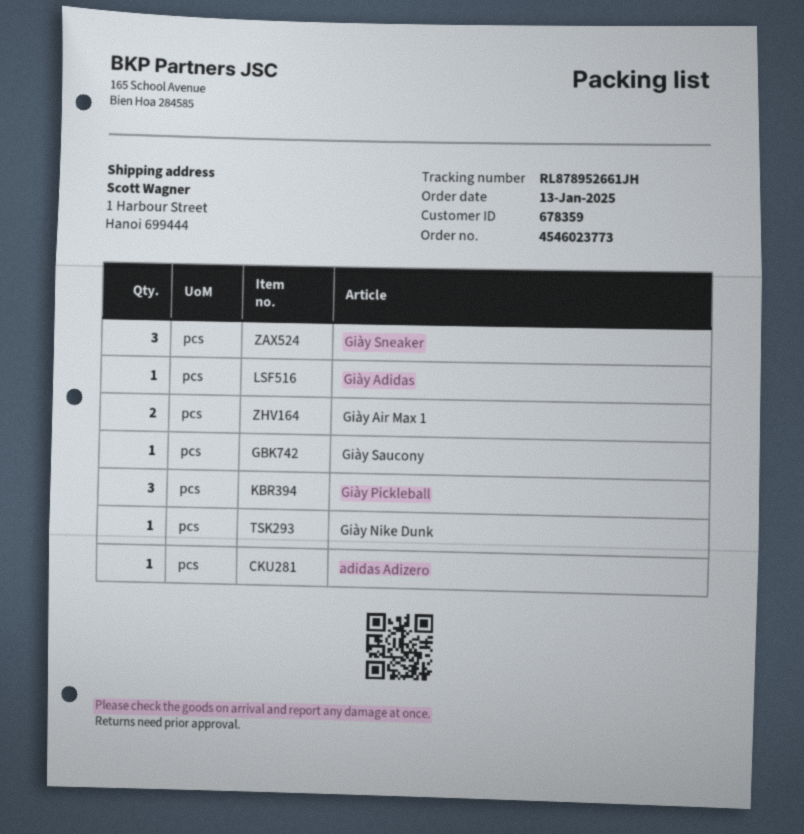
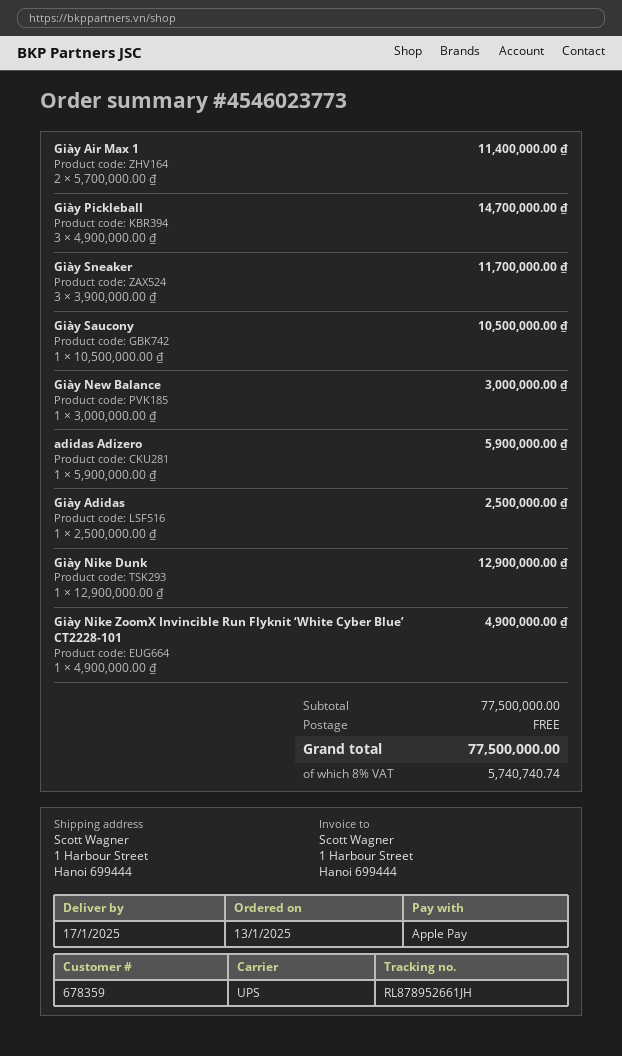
Giày New Balance: none -> 1
Giày Nike ZoomX Invincible Run Flyknit ‘White Cyber Blue’ CT2228-101: none -> 1

